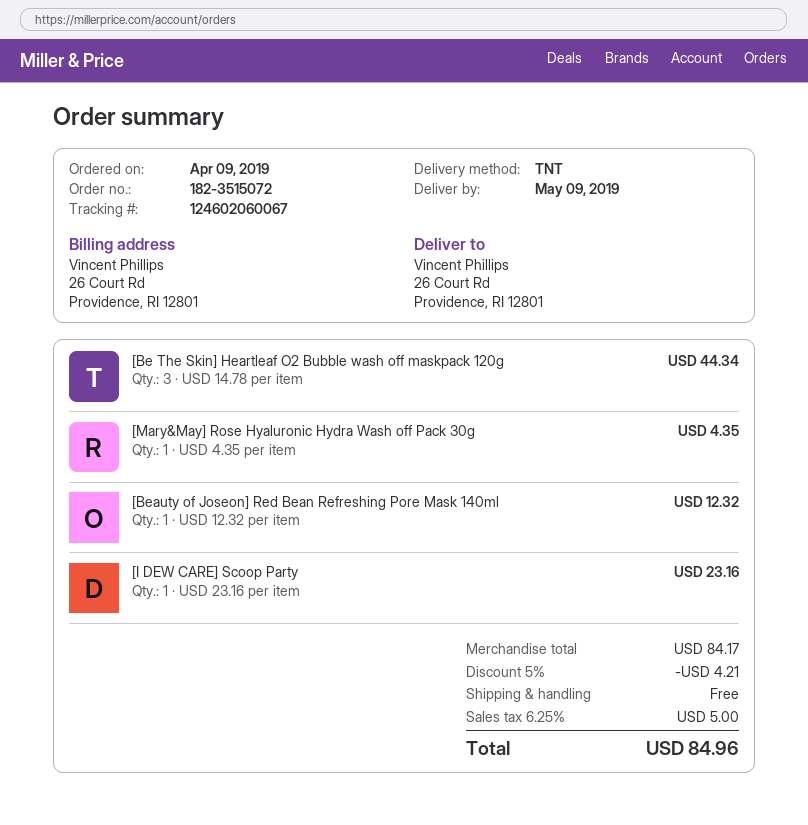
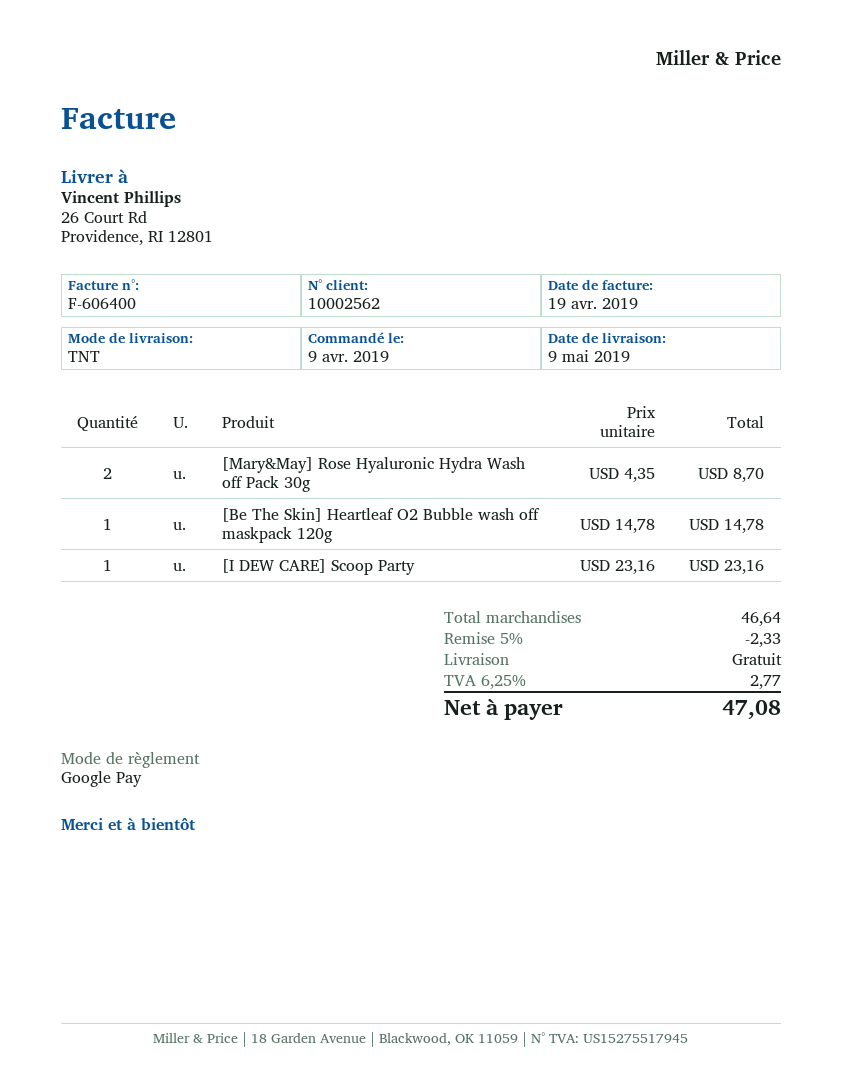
[Be The Skin] Heartleaf O2 Bubble wash off maskpack 120g: 3 x 14.78 = 44.34 -> 1 x 14.78 = 14.78
[Mary&May] Rose Hyaluronic Hydra Wash off Pack 30g: 1 x 4.35 = 4.35 -> 2 x 4.35 = 8.70
[Beauty of Joseon] Red Bean Refreshing Pore Mask 140ml: 1 x 12.32 = 12.32 -> none
subtotal: 84.17 -> 46.64
discount: 5% = 4.21 -> 5% = 2.33
tax: 6.25% = 5.00 -> 6.25% = 2.77
total: 84.96 -> 47.08

